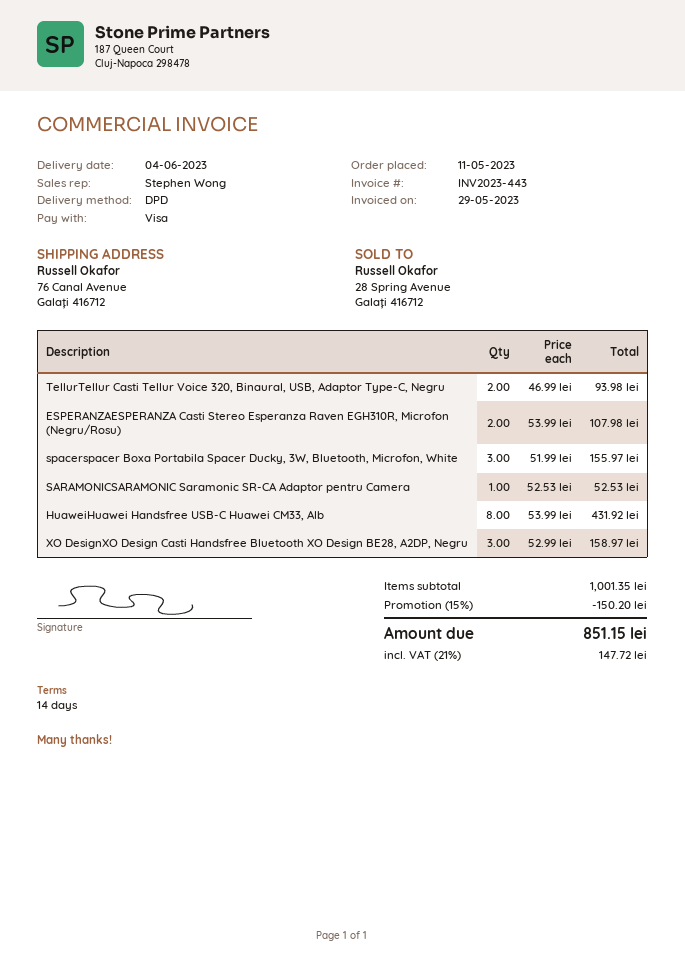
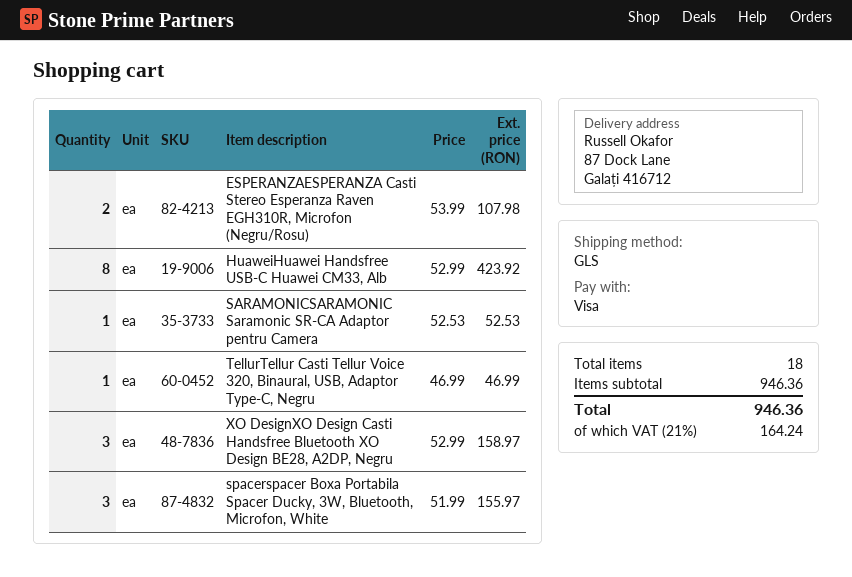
shipping method: DPD -> GLS
ship to: 76 Canal Avenue, Galați 416712 -> 87 Dock Lane, Galați 416712
TellurTellur Casti Tellur Voice 320, Binaural, USB, Adaptor Type-C, Negru: 2 x 46.99 = 93.98 -> 1 x 46.99 = 46.99
HuaweiHuawei Handsfree USB-C Huawei CM33, Alb: 8 x 53.99 = 431.92 -> 8 x 52.99 = 423.92
subtotal: 1001.35 -> 946.36
discount: 15% = 150.20 -> none
tax: 21% = 147.72 -> 21% = 164.24
total: 851.15 -> 946.36

